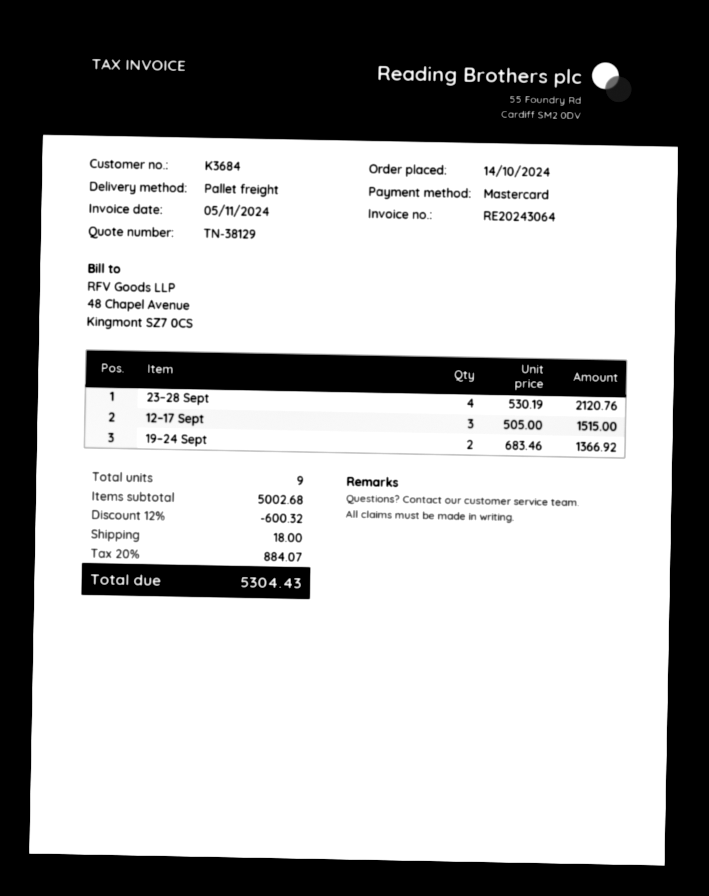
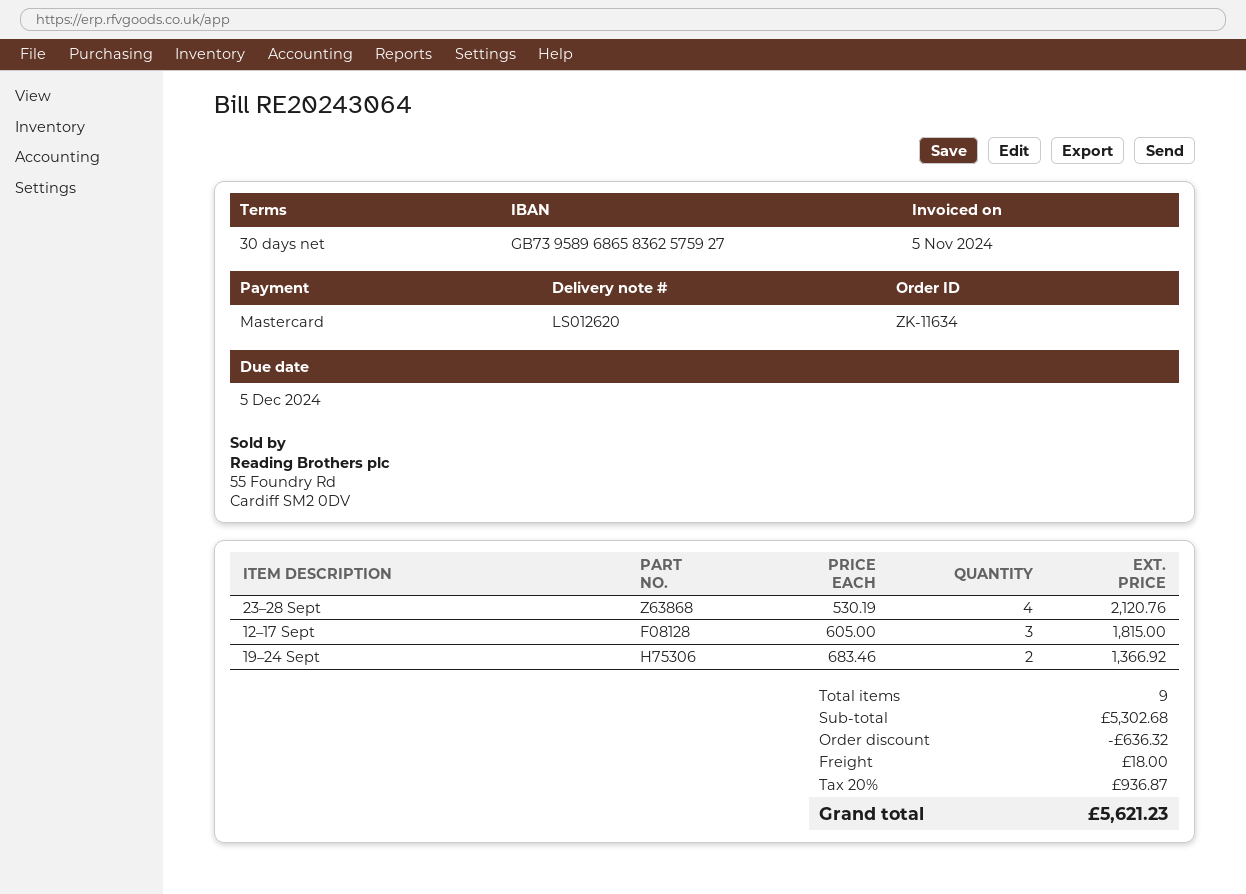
12–17 Sept: 3 x 505.00 = 1515.00 -> 3 x 605.00 = 1815.00
subtotal: 5002.68 -> 5302.68
discount: 600.32 -> 636.32
tax: 20% = 884.07 -> 20% = 936.87
total: 5304.43 -> 5621.23

